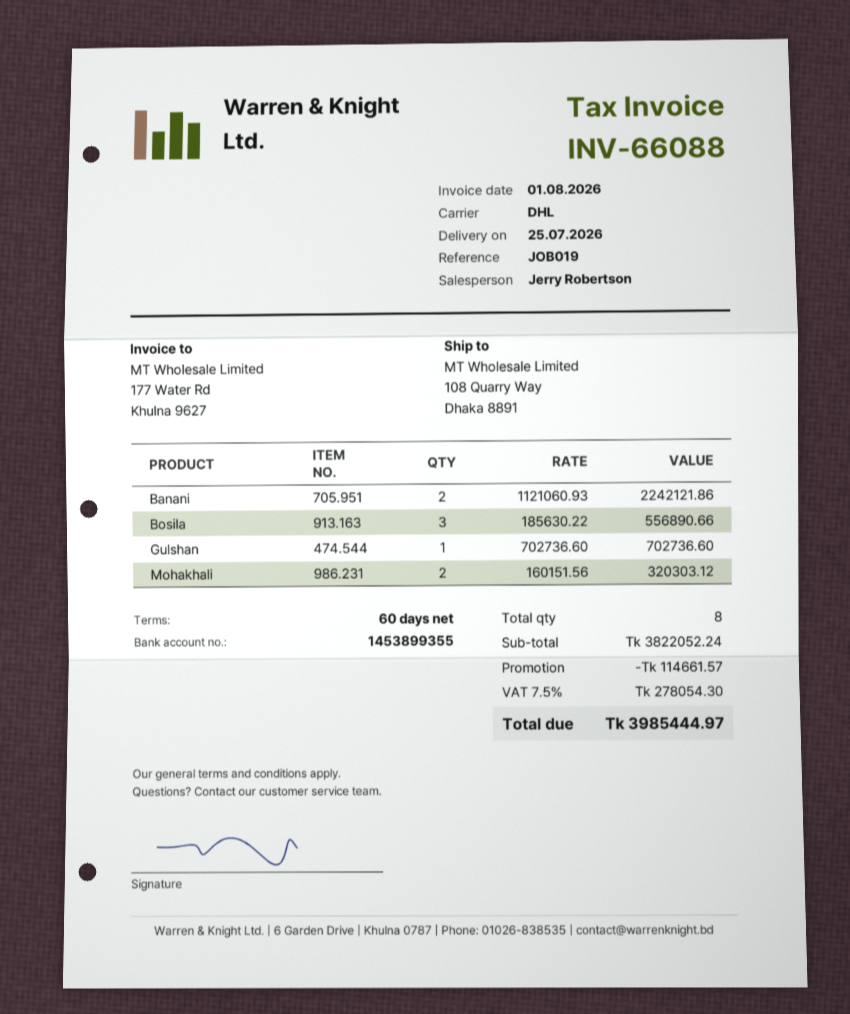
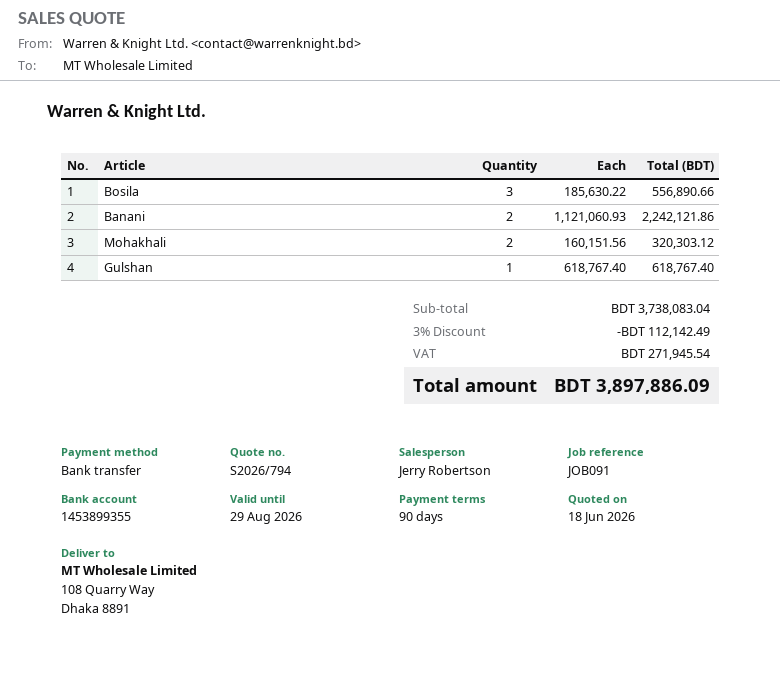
payment terms: 60 days -> 90 days
reference: JOB019 -> JOB091
Gulshan: 1 x 702736.60 = 702736.60 -> 1 x 618767.40 = 618767.40
subtotal: 3822052.24 -> 3738083.04
discount: 114661.57 -> 112142.49
tax: 278054.30 -> 271945.54
total: 3985444.97 -> 3897886.09

